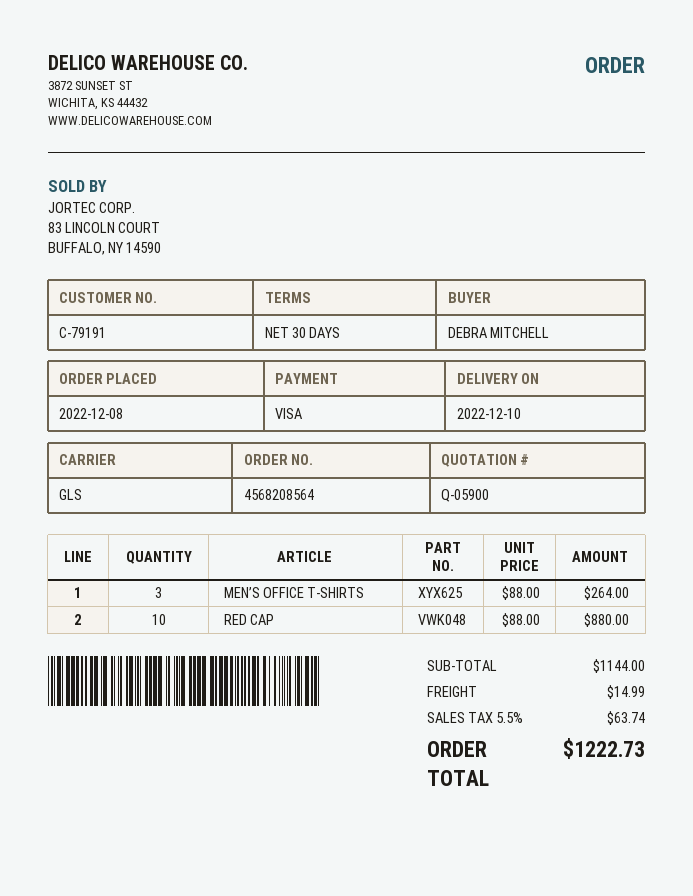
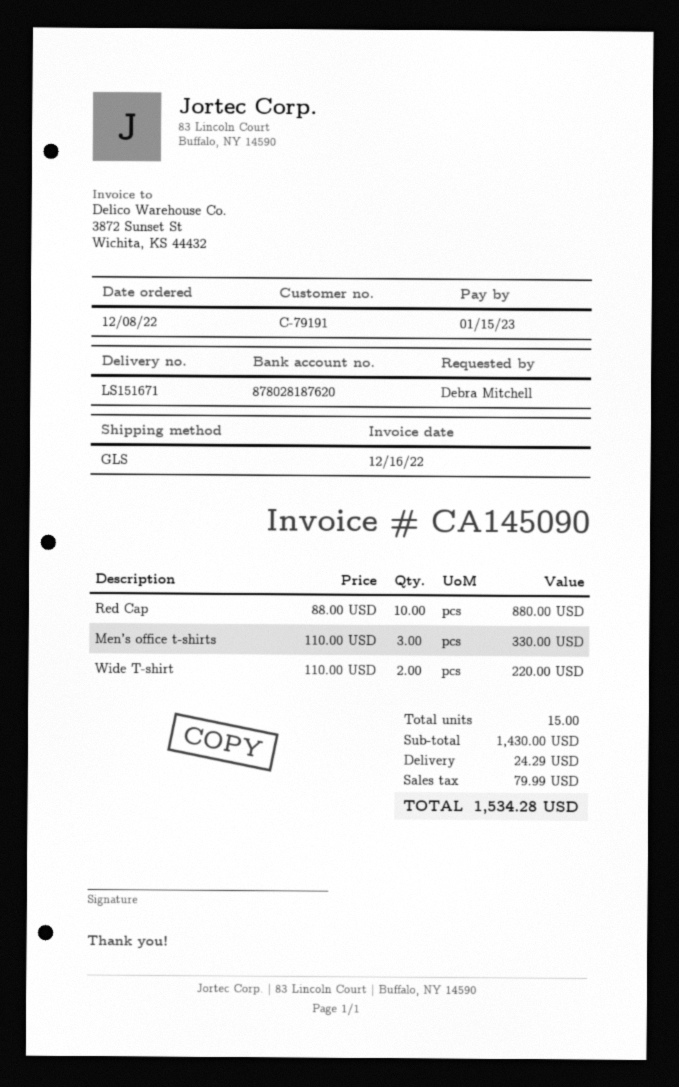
MEN’S OFFICE T-SHIRTS: 3 x 88.00 = 264.00 -> 3 x 110.00 = 330.00
Wide T-shirt: none -> 2 x 110.00 = 220.00
subtotal: 1144.00 -> 1430.00
shipping: 14.99 -> 24.29
tax: 63.74 -> 79.99
total: 1222.73 -> 1534.28

